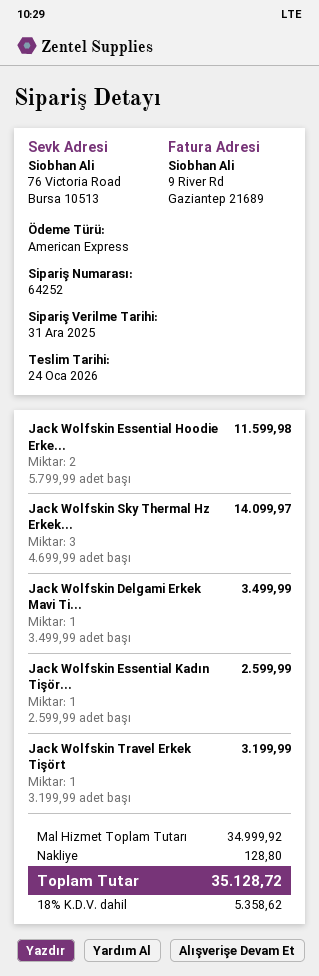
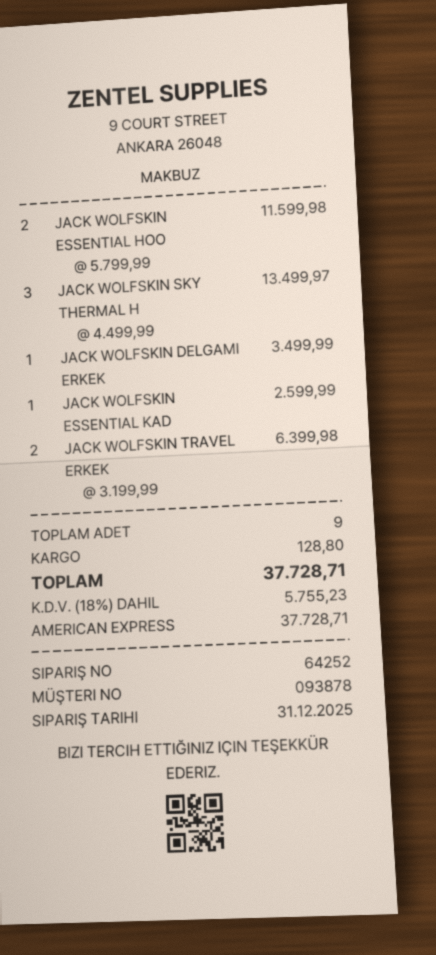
Jack Wolfskin Sky Thermal Hz Erkek...: 3 x 4699.99 = 14099.97 -> 3 x 4499.99 = 13499.97
Jack Wolfskin Travel Erkek Tişört: 1 x 3199.99 = 3199.99 -> 2 x 3199.99 = 6399.98
tax: 18% = 5358.62 -> 18% = 5755.23
total: 35128.72 -> 37728.71

